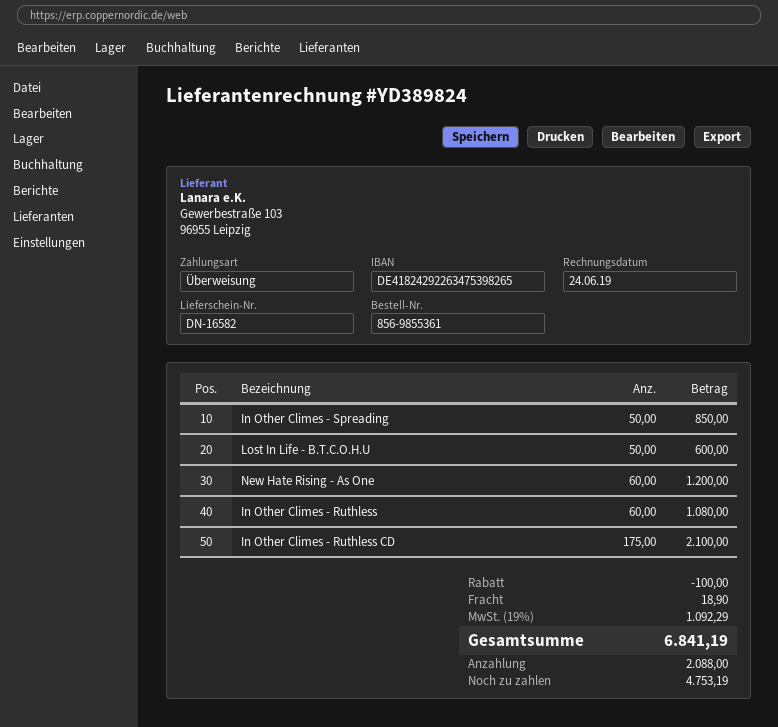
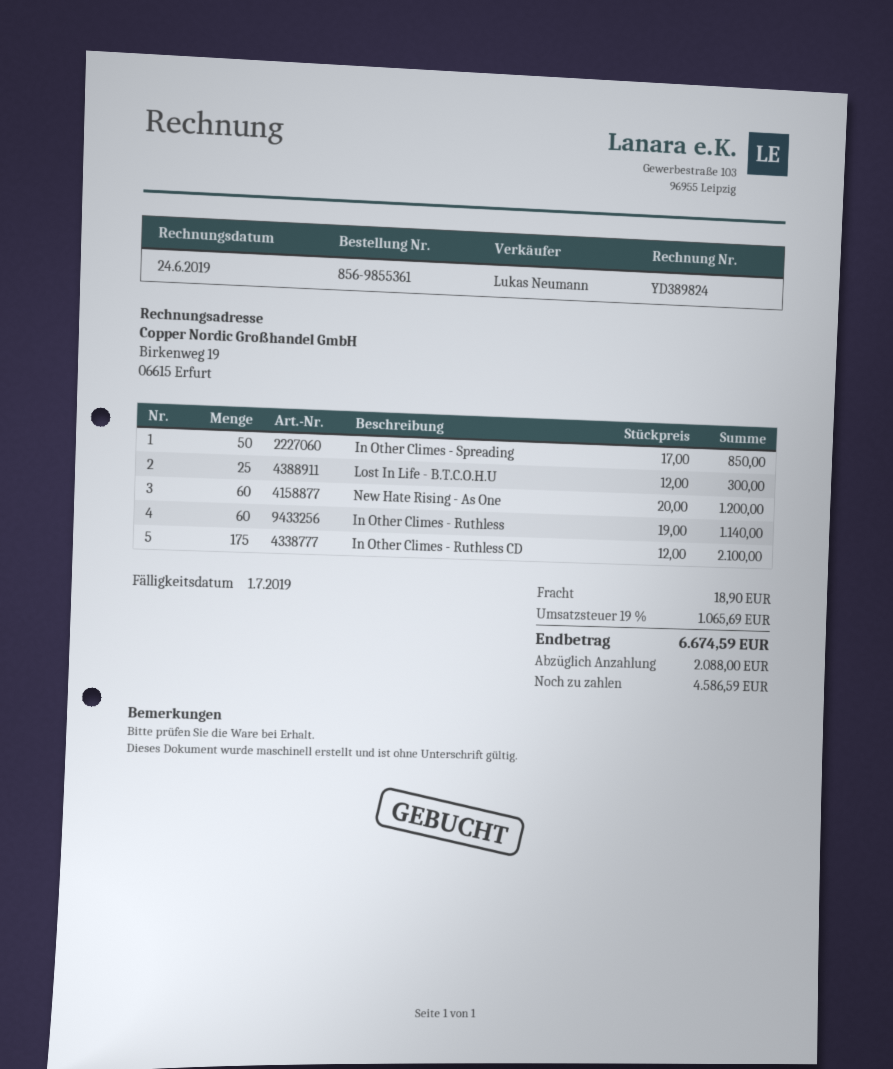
Lost In Life - B.T.C.O.H.U: 50 for 600.00 -> 25 for 300.00
In Other Climes - Ruthless: 60 for 1080.00 -> 60 for 1140.00
discount: 100.00 -> none
tax: 19% = 1092.29 -> 19% = 1065.69
total: 6841.19 -> 6674.59
balance: 4753.19 -> 4586.59

